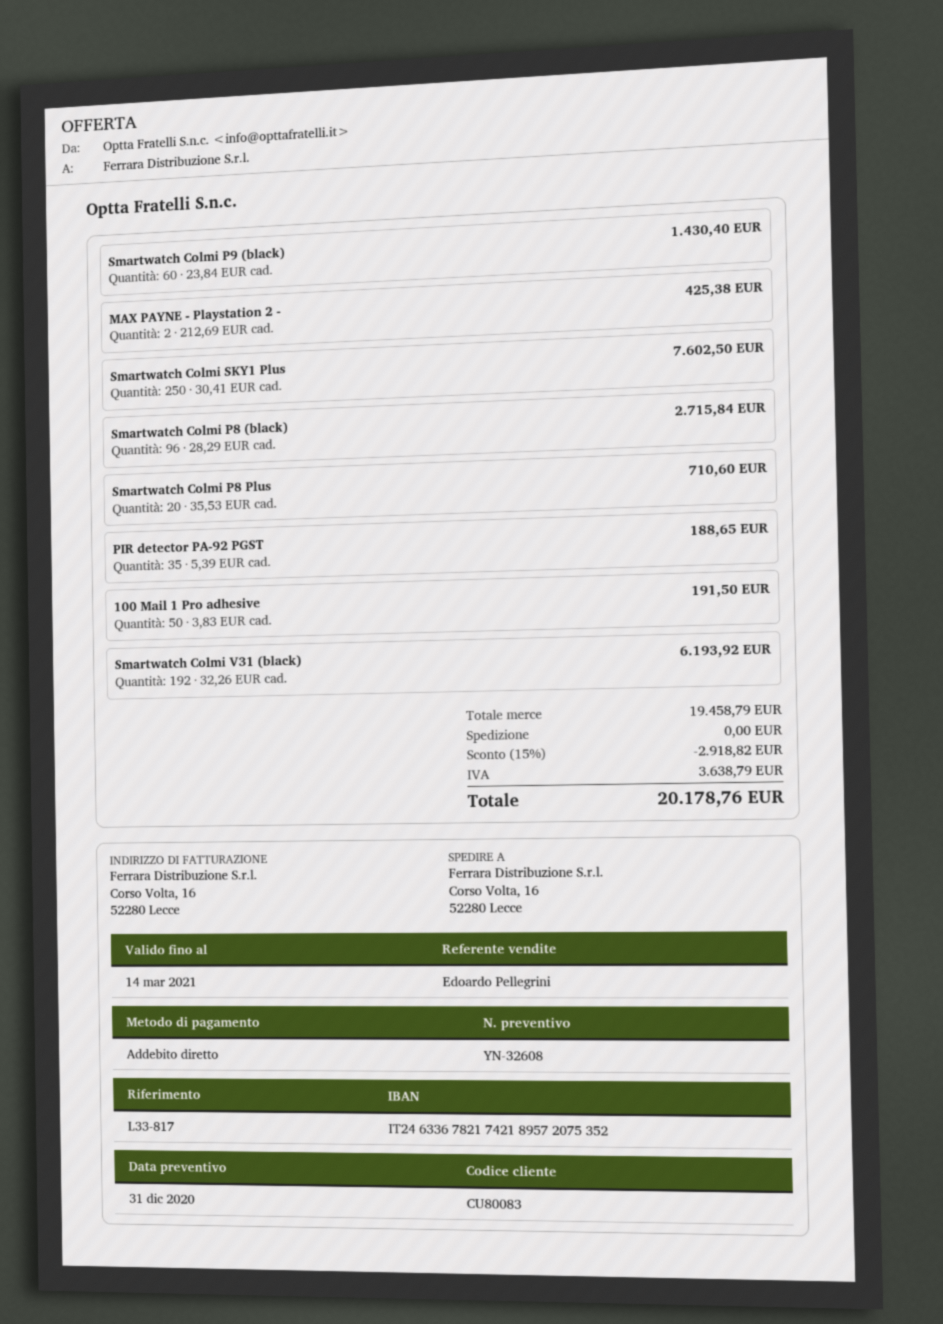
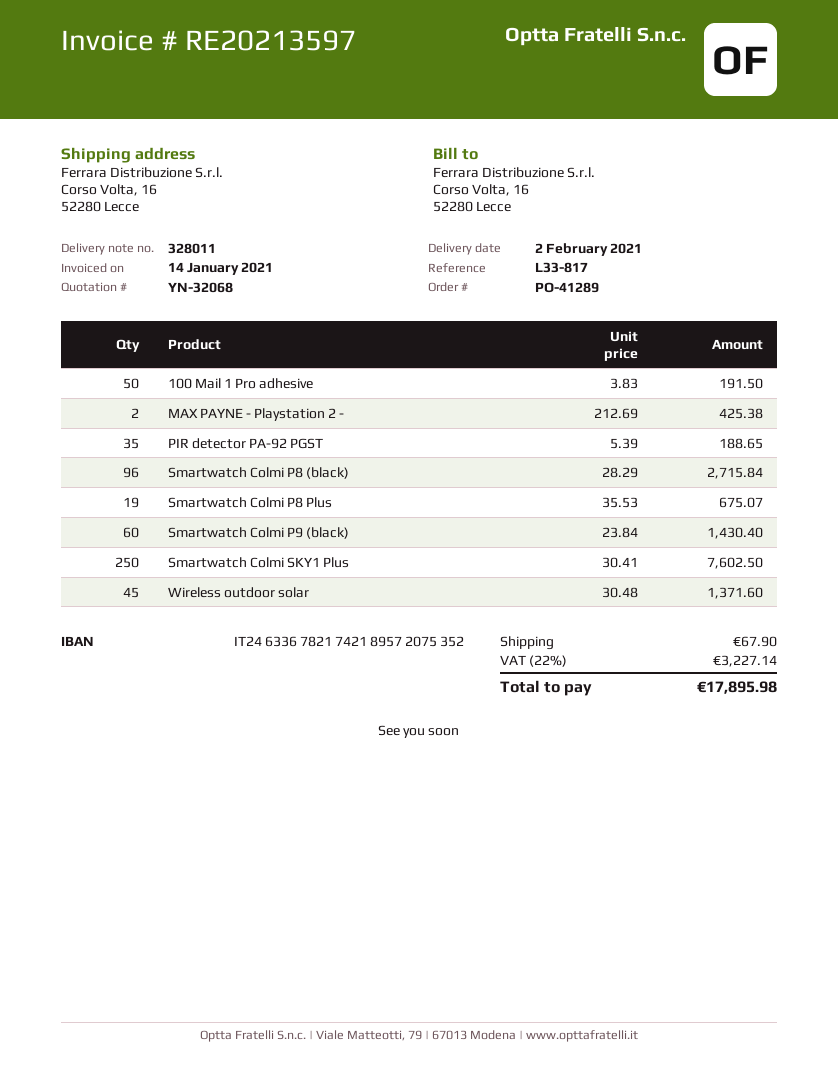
quote number: YN-32608 -> YN-32068
Smartwatch Colmi P8 Plus: 20 x 35.53 = 710.60 -> 19 x 35.53 = 675.07
Smartwatch Colmi V31 (black): 192 x 32.26 = 6193.92 -> none
Wireless outdoor solar: none -> 45 x 30.48 = 1371.60
discount: 15% = 2918.82 -> none
shipping: 0.00 -> 67.90
tax: 3638.79 -> 3227.14
total: 20178.76 -> 17895.98

